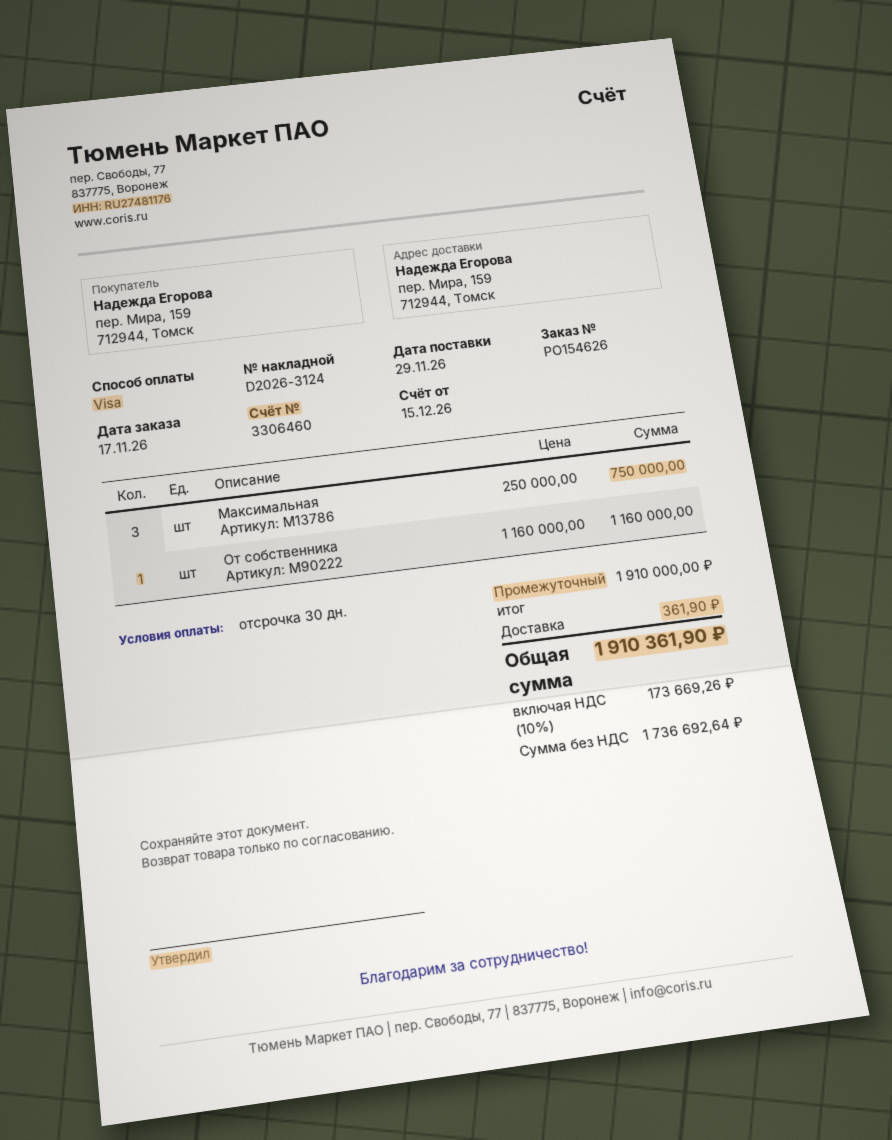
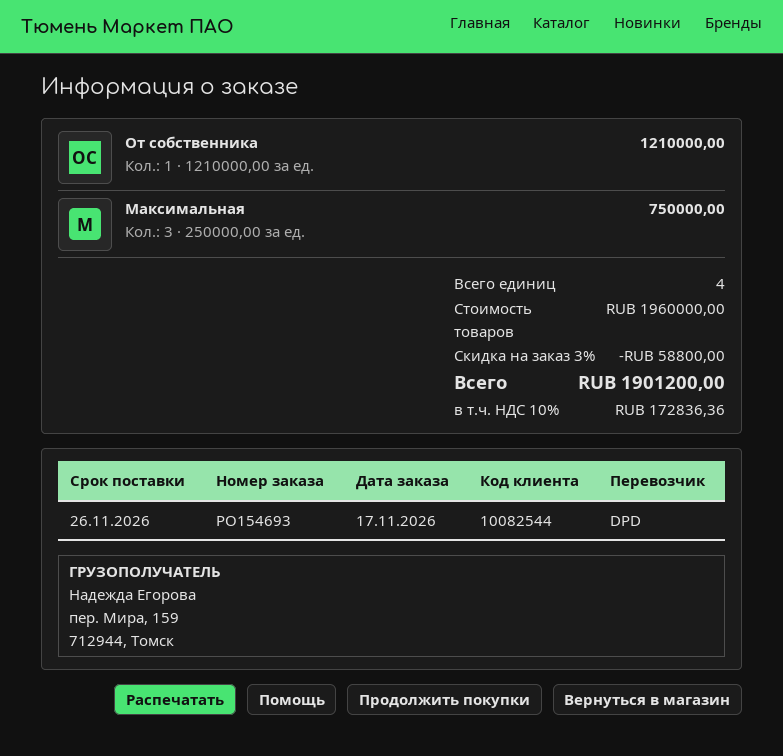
order number: PO154626 -> PO154693
delivery date: 2026-11-29 -> 2026-11-26
От собственника: 1 x 1160000.00 = 1160000.00 -> 1 x 1210000.00 = 1210000.00
subtotal: 1910000.00 -> 1960000.00
discount: none -> 3% = 58800.00
shipping: 361.90 -> none
tax: 10% = 173669.26 -> 10% = 172836.36
total: 1910361.90 -> 1901200.00

